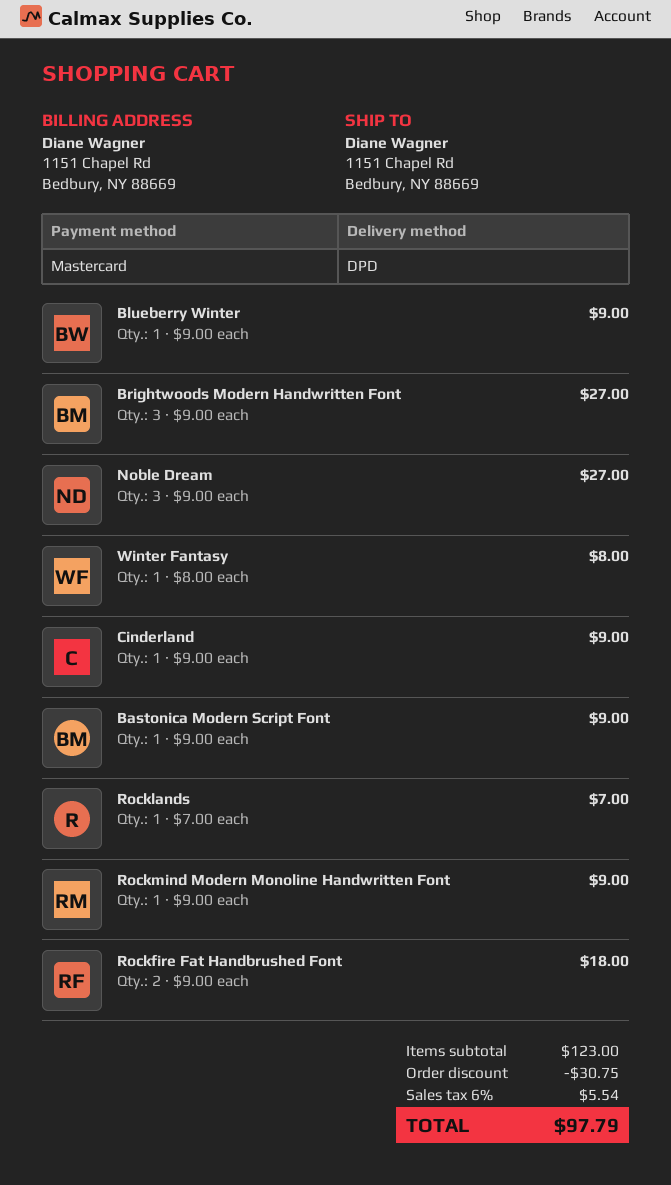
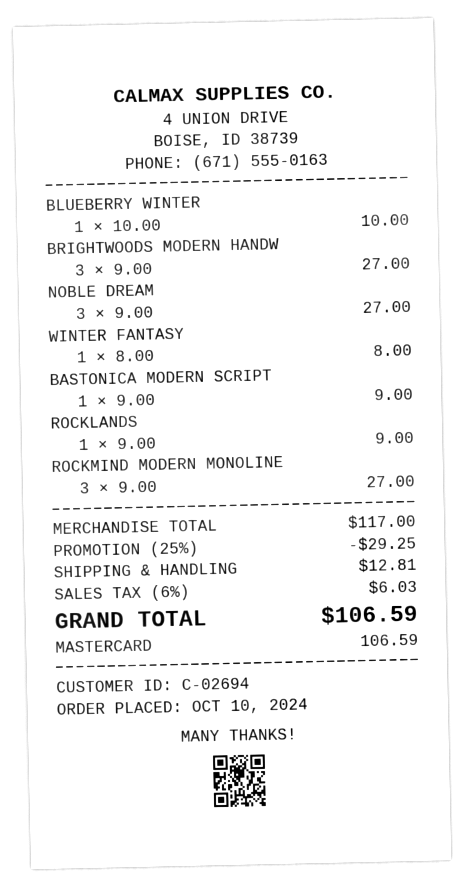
Blueberry Winter: 1 x 9.00 = 9.00 -> 1 x 10.00 = 10.00
Cinderland: 1 x 9.00 = 9.00 -> none
Rocklands: 1 x 7.00 = 7.00 -> 1 x 9.00 = 9.00
Rockmind Modern Monoline Handwritten Font: 1 x 9.00 = 9.00 -> 3 x 9.00 = 27.00
Rockfire Fat Handbrushed Font: 2 x 9.00 = 18.00 -> none
subtotal: 123.00 -> 117.00
discount: 30.75 -> 29.25
shipping: none -> 12.81
tax: 6% = 5.54 -> 6% = 6.03
total: 97.79 -> 106.59

